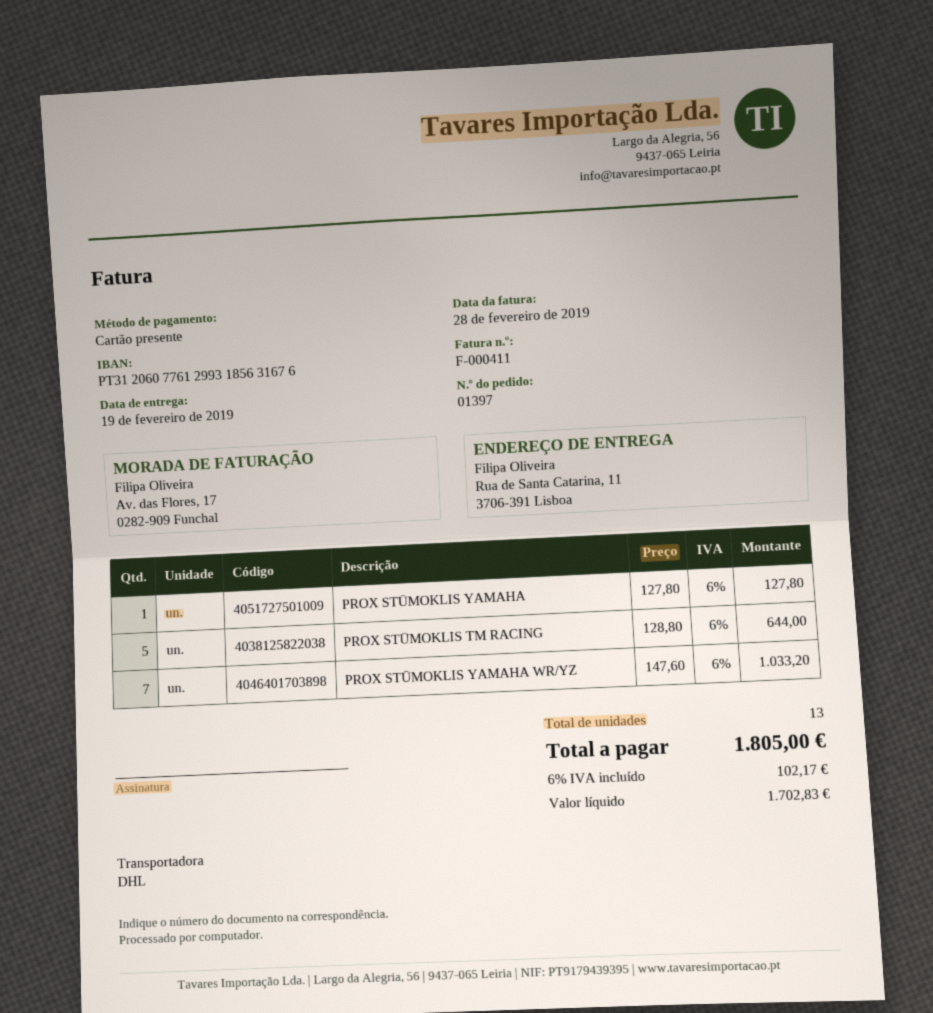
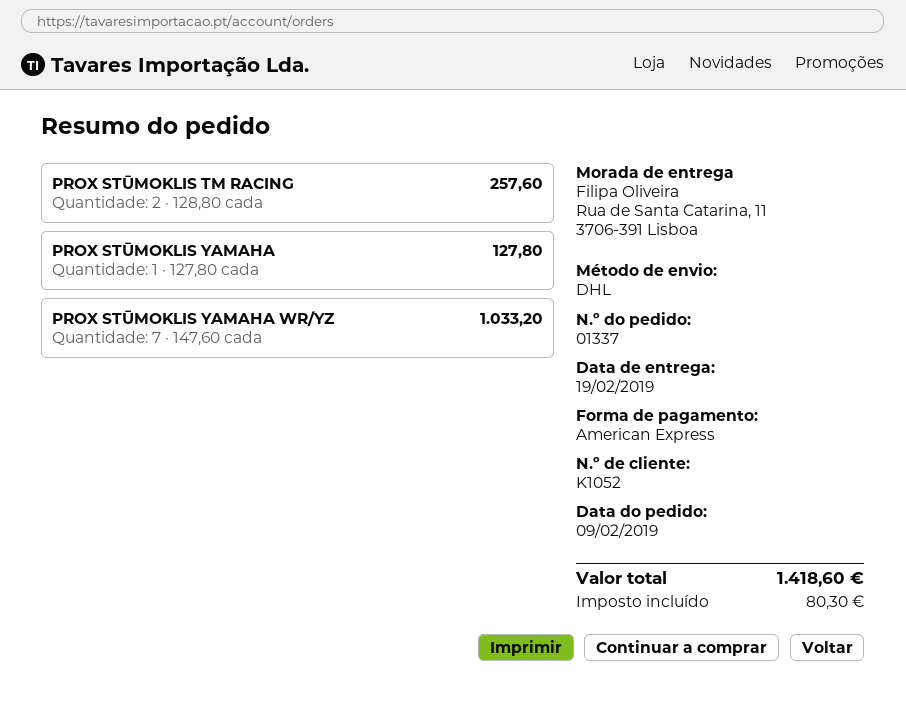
order number: 01397 -> 01337
payment method: gift card -> American Express
PROX STŪMOKLIS TM RACING: 5 x 128.80 = 644.00 -> 2 x 128.80 = 257.60
tax: 102.17 -> 80.30
total: 1805.00 -> 1418.60

